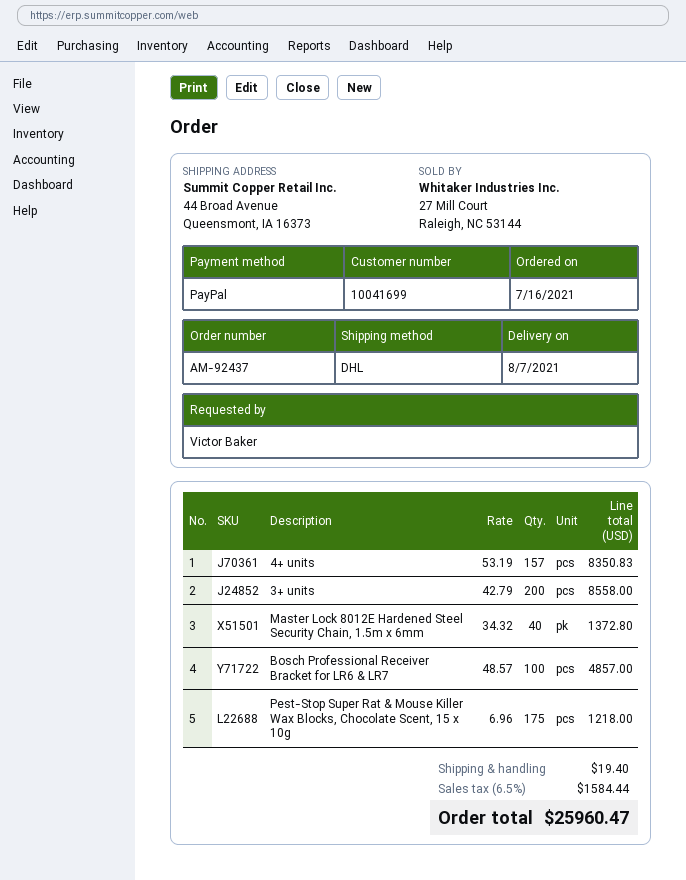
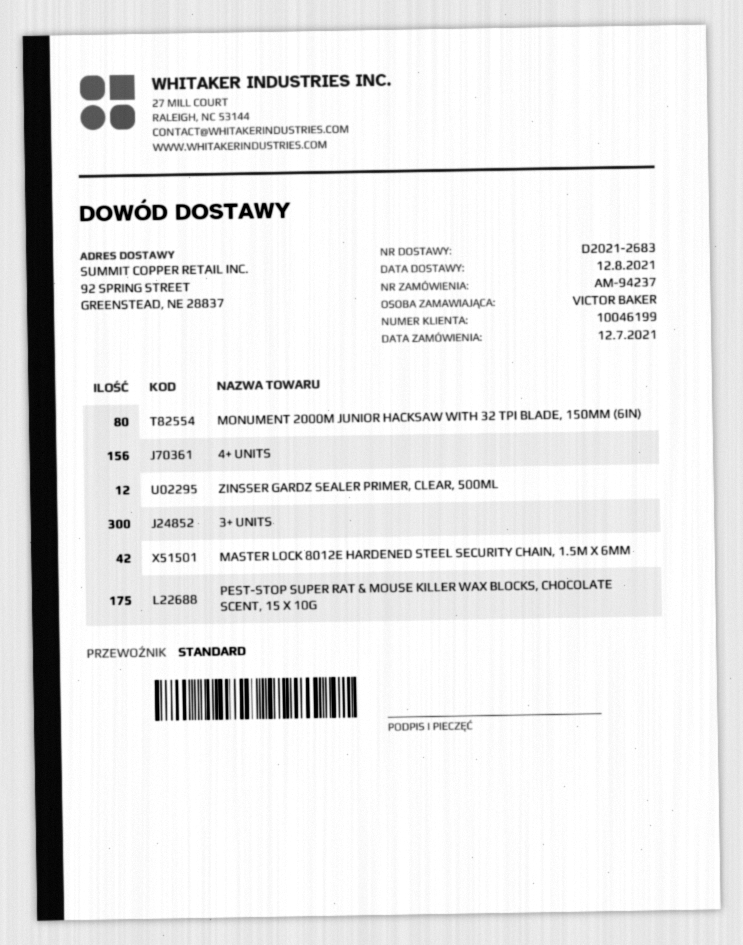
order number: AM-92437 -> AM-94237
order date: 2021-07-16 -> 2021-07-12
delivery date: 2021-08-07 -> 2021-08-12
customer number: 10041699 -> 10046199
shipping method: DHL -> standard
ship to: 44 Broad Avenue, Queensmont, IA 16373 -> 92 SPRING STREET, GREENSTEAD, NE 28837
4+ units: 157 -> 156
3+ units: 200 -> 300
Master Lock 8012E Hardened Steel Security Chain, 1.5m x 6mm: 40 -> 42
Bosch Professional Receiver Bracket for LR6 & LR7: 100 -> none
MONUMENT 2000M JUNIOR HACKSAW WITH 32 TPI BLADE, 150MM (6IN): none -> 80
ZINSSER GARDZ SEALER PRIMER, CLEAR, 500ML: none -> 12

